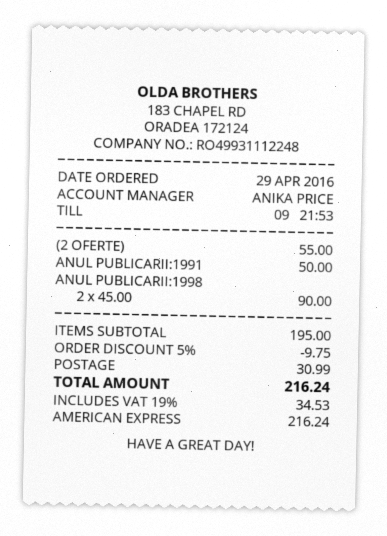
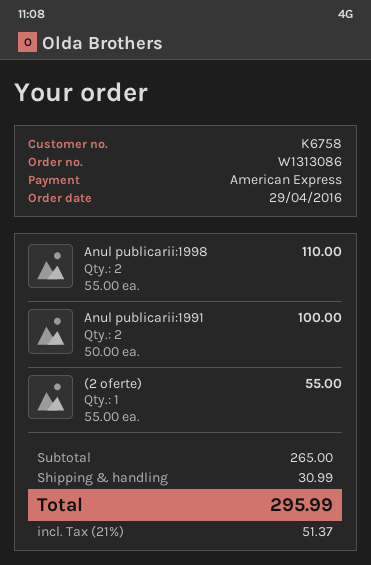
ANUL PUBLICARII:1991: 1 x 50.00 = 50.00 -> 2 x 50.00 = 100.00
ANUL PUBLICARII:1998: 2 x 45.00 = 90.00 -> 2 x 55.00 = 110.00
subtotal: 195.00 -> 265.00
discount: 5% = 9.75 -> none
tax: 19% = 34.53 -> 21% = 51.37
total: 216.24 -> 295.99

